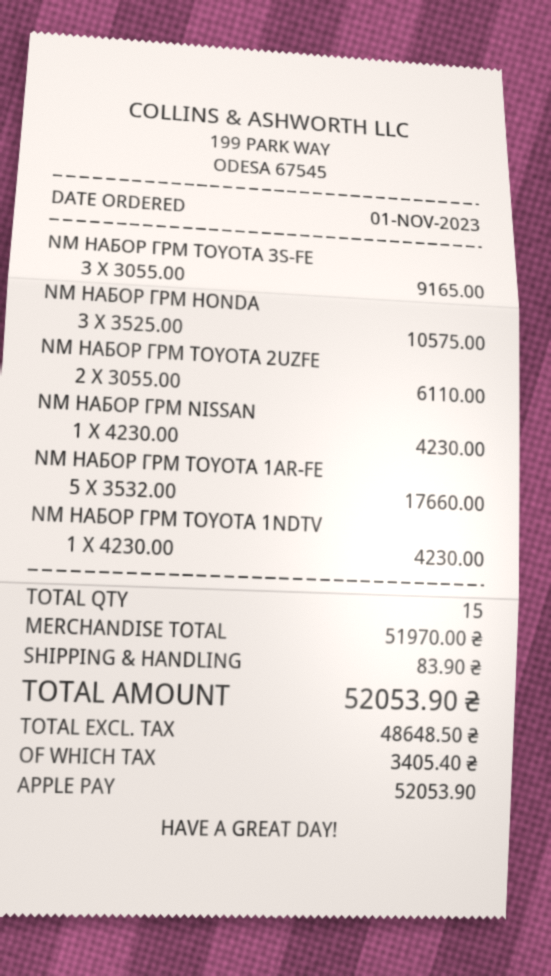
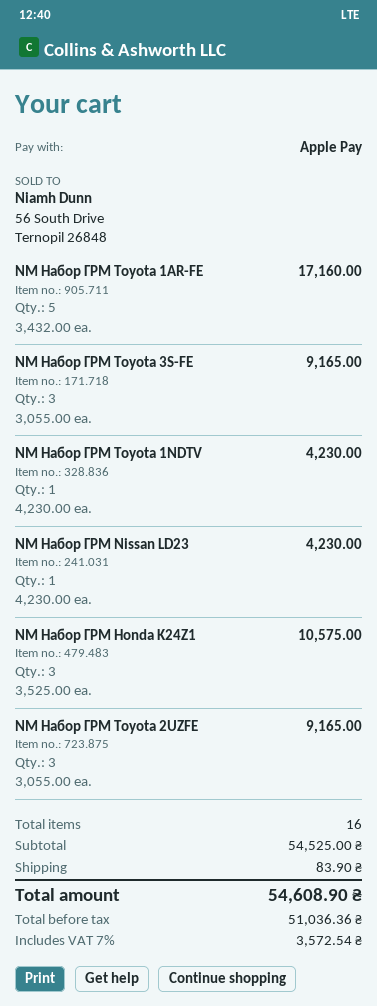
NM НАБОР ГРМ TOYOTA 2UZFE: 2 x 3055.00 = 6110.00 -> 3 x 3055.00 = 9165.00
NM НАБОР ГРМ TOYOTA 1AR-FE: 5 x 3532.00 = 17660.00 -> 5 x 3432.00 = 17160.00
total quantity: 15 -> 16
subtotal: 51970.00 -> 54525.00
net: 48648.50 -> 51036.36
tax: 3405.40 -> 3572.54
total: 52053.90 -> 54608.90

